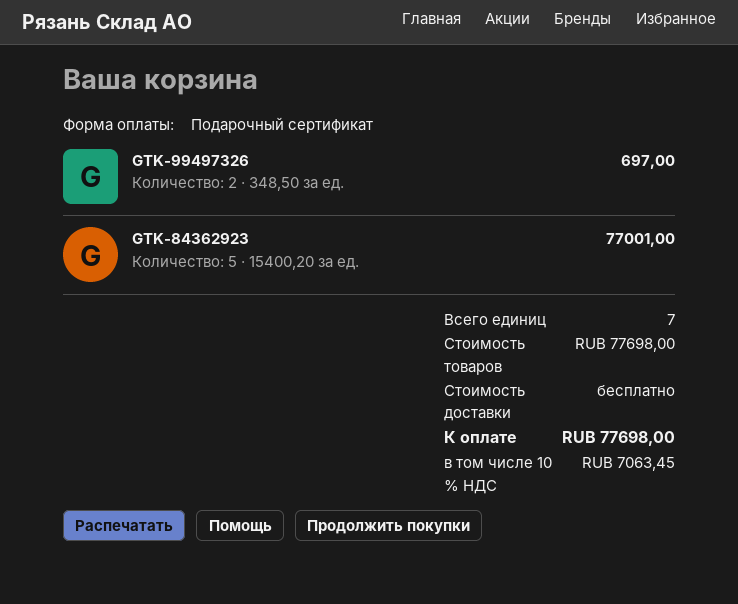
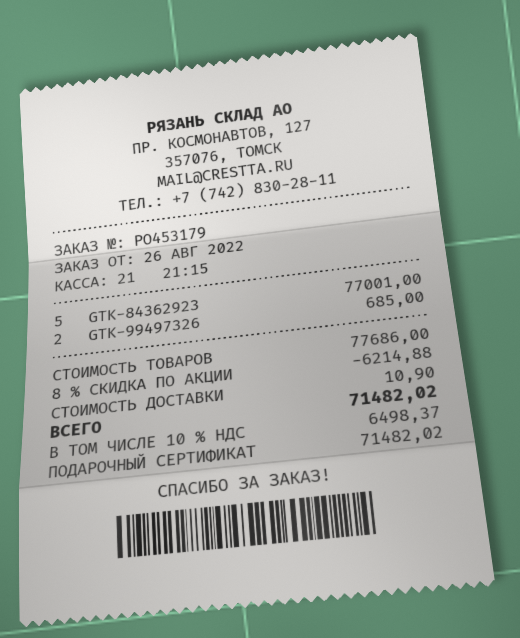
GTK-99497326: 2 for 697.00 -> 2 for 685.00
subtotal: 77698.00 -> 77686.00
discount: none -> 8% = 6214.88
shipping: 0.00 -> 10.90
tax: 10% = 7063.45 -> 10% = 6498.37
total: 77698.00 -> 71482.02

